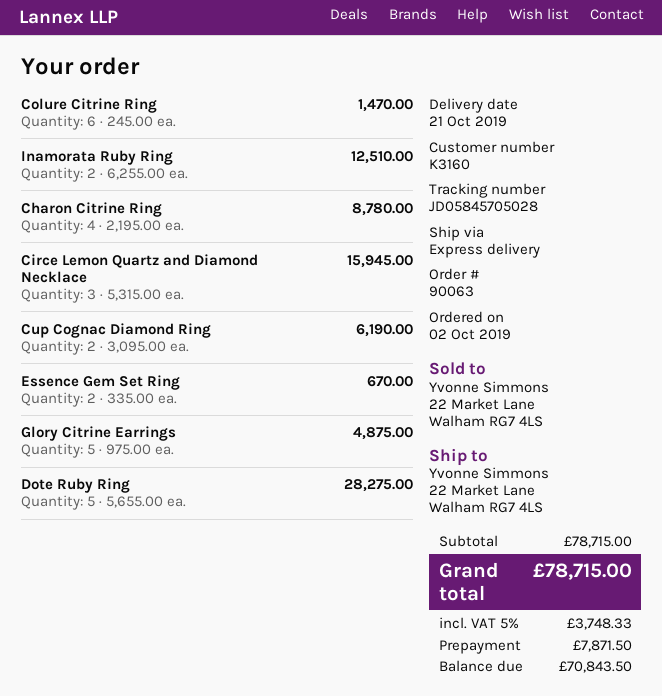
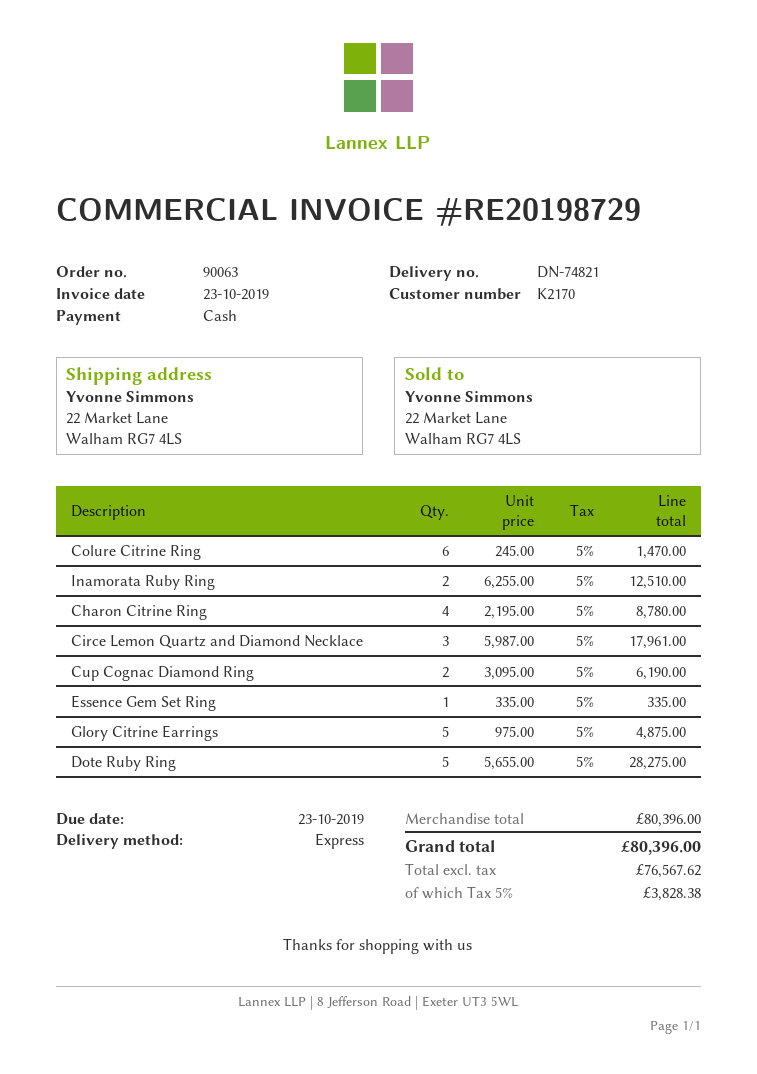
customer number: K3160 -> K2170
Circe Lemon Quartz and Diamond Necklace: 3 x 5315.00 = 15945.00 -> 3 x 5987.00 = 17961.00
Essence Gem Set Ring: 2 x 335.00 = 670.00 -> 1 x 335.00 = 335.00
subtotal: 78715.00 -> 80396.00
tax: 5% = 3748.33 -> 5% = 3828.38
total: 78715.00 -> 80396.00

